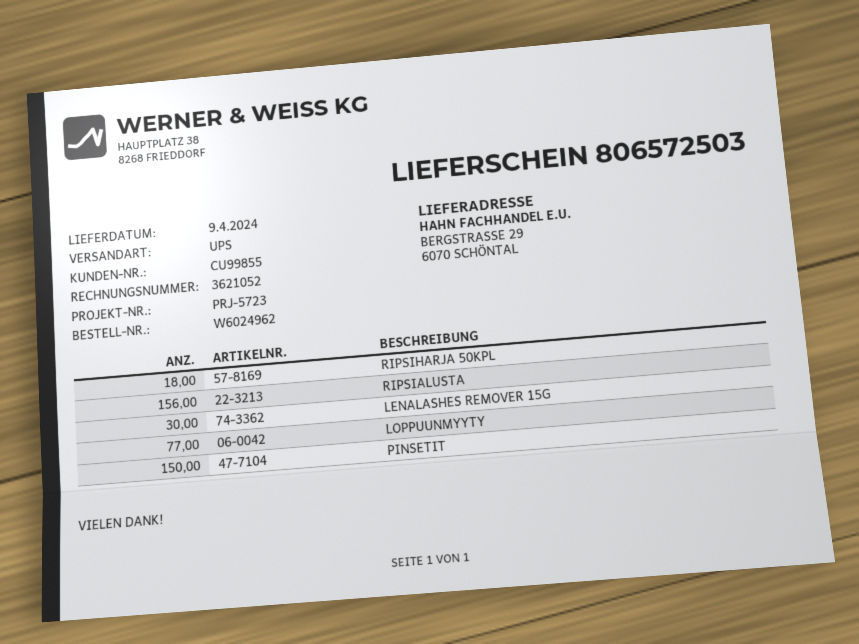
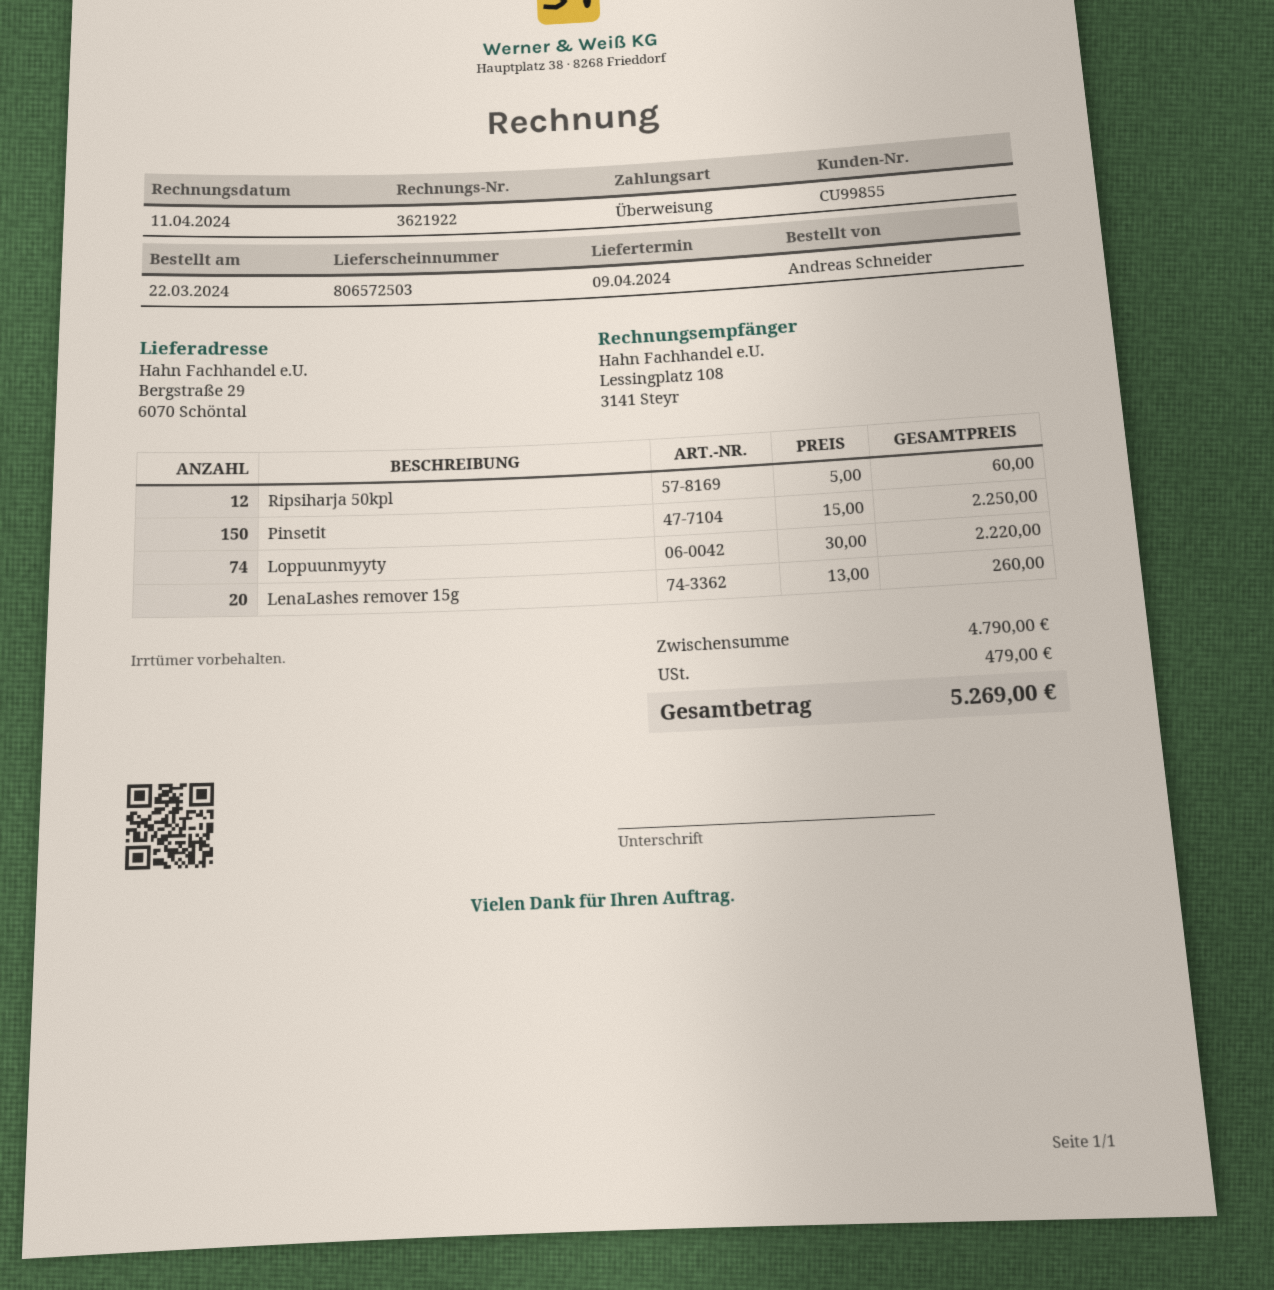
invoice number: 3621052 -> 3621922
RIPSIHARJA 50KPL: 18 -> 12
RIPSIALUSTA: 156 -> none
LENALASHES REMOVER 15G: 30 -> 20
LOPPUUNMYYTY: 77 -> 74

